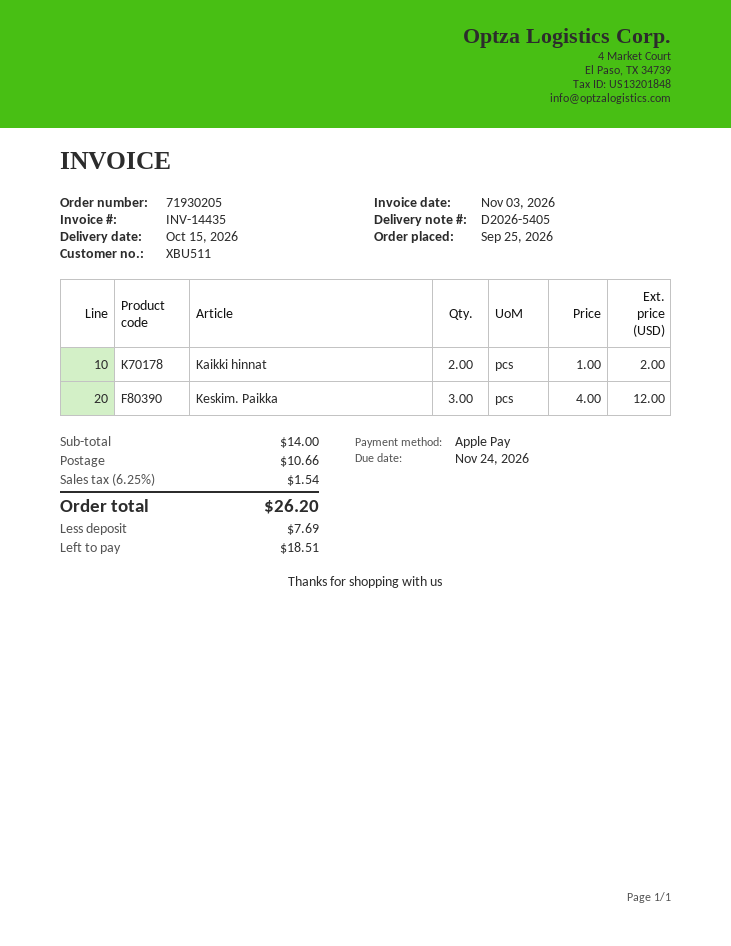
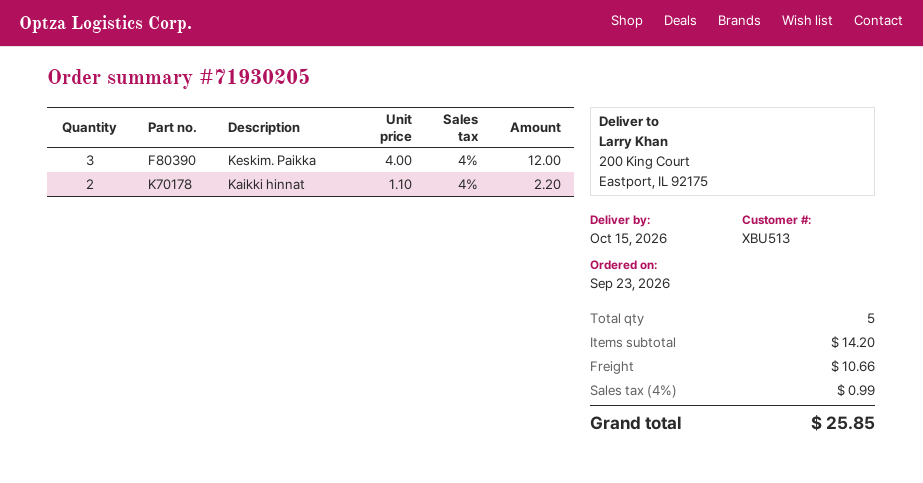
order date: 2026-09-25 -> 2026-09-23
customer number: XBU511 -> XBU513
Kaikki hinnat: 2 x 1.00 = 2.00 -> 2 x 1.10 = 2.20
subtotal: 14.00 -> 14.20
tax: 6.25% = 1.54 -> 4% = 0.99
total: 26.20 -> 25.85

